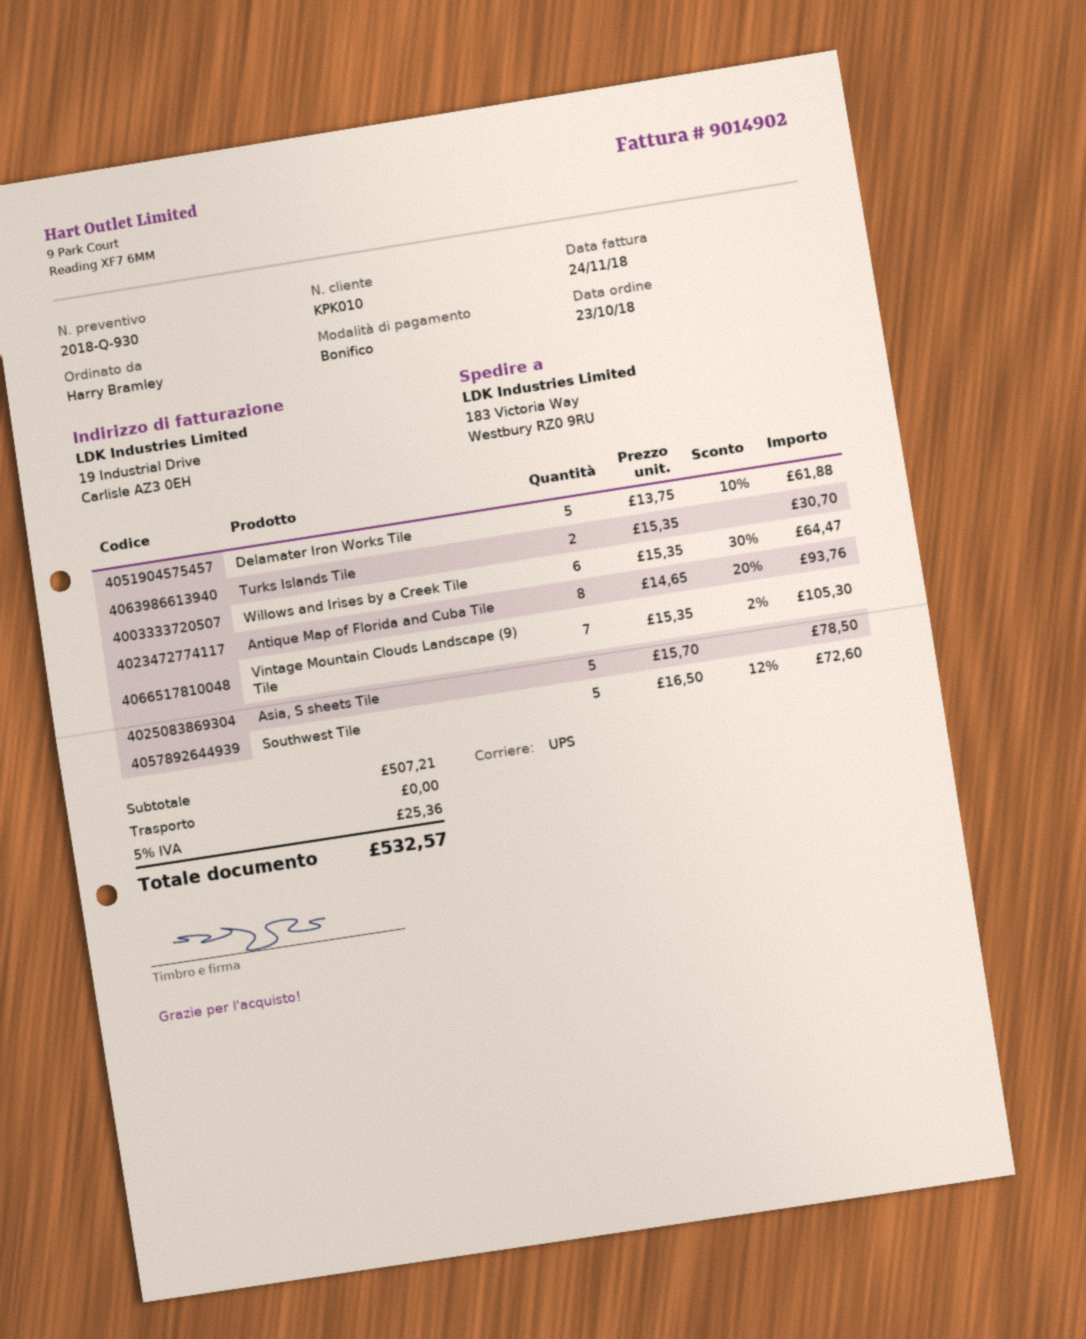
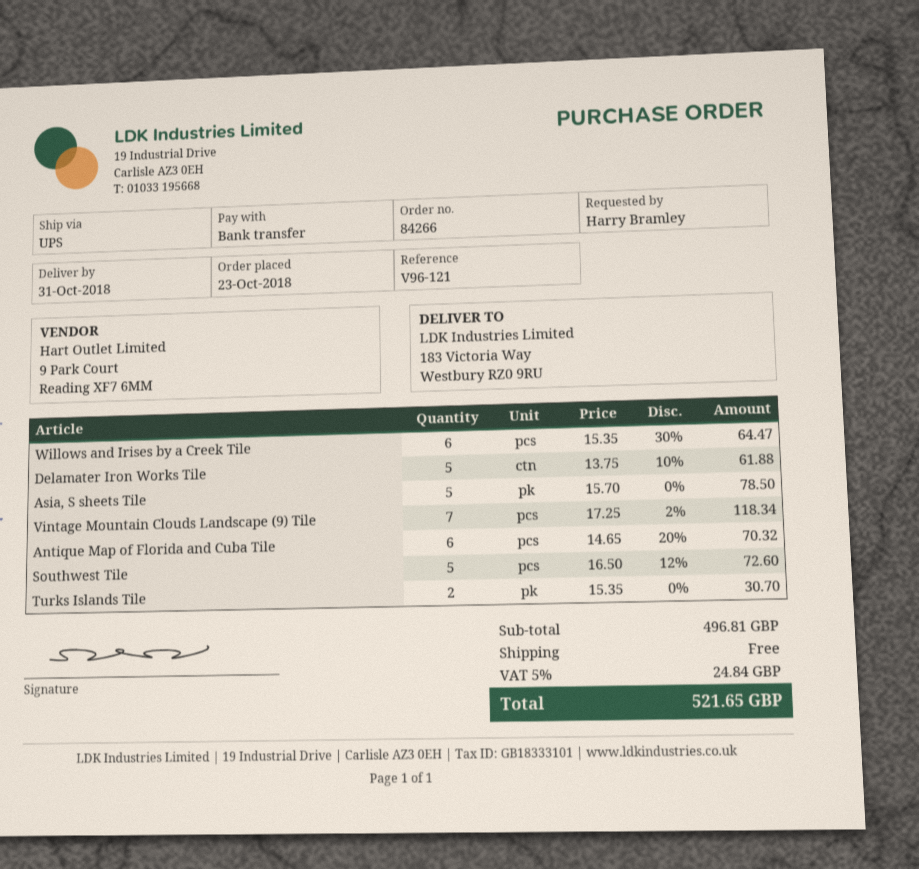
Antique Map of Florida and Cuba Tile: 8 x 14.65 - 20% = 93.76 -> 6 x 14.65 - 20% = 70.32
Vintage Mountain Clouds Landscape (9) Tile: 7 x 15.35 - 2% = 105.30 -> 7 x 17.25 - 2% = 118.34
subtotal: 507.21 -> 496.81
tax: 5% = 25.36 -> 5% = 24.84
total: 532.57 -> 521.65

